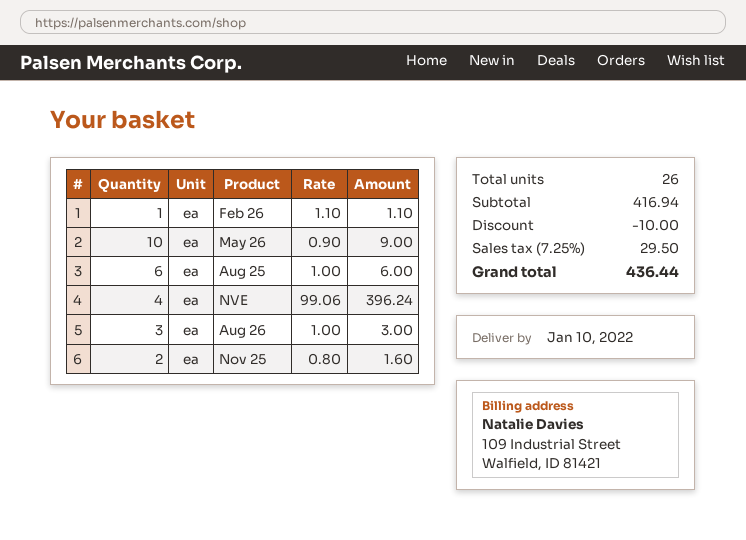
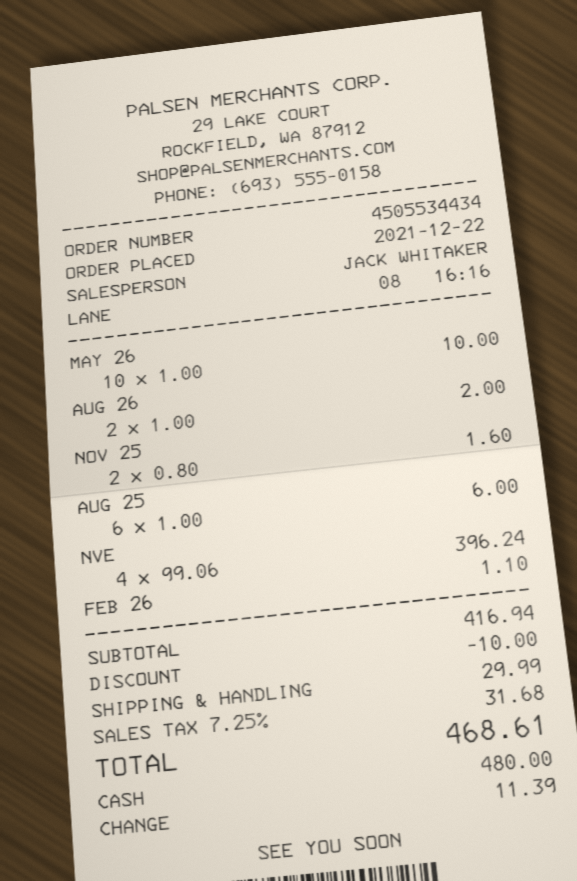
May 26: 10 x 0.90 = 9.00 -> 10 x 1.00 = 10.00
Aug 26: 3 x 1.00 = 3.00 -> 2 x 1.00 = 2.00
shipping: none -> 29.99
tax: 7.25% = 29.50 -> 7.25% = 31.68
total: 436.44 -> 468.61

